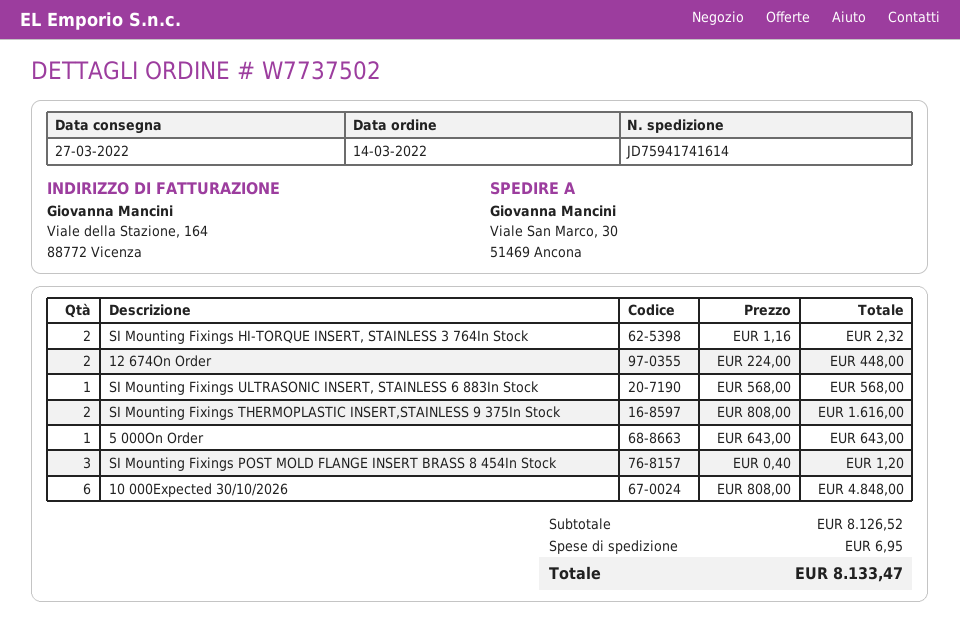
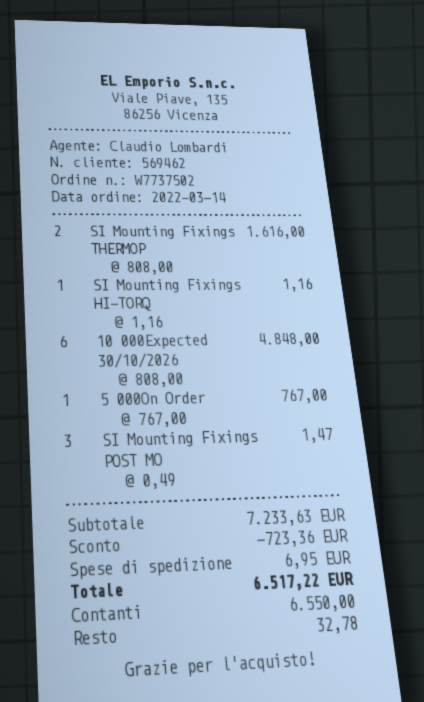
SI Mounting Fixings HI-TORQUE INSERT, STAINLESS 3 764In Stock: 2 x 1.16 = 2.32 -> 1 x 1.16 = 1.16
12 674On Order: 2 x 224.00 = 448.00 -> none
SI Mounting Fixings ULTRASONIC INSERT, STAINLESS 6 883In Stock: 1 x 568.00 = 568.00 -> none
5 000On Order: 1 x 643.00 = 643.00 -> 1 x 767.00 = 767.00
SI Mounting Fixings POST MOLD FLANGE INSERT BRASS 8 454In Stock: 3 x 0.40 = 1.20 -> 3 x 0.49 = 1.47
subtotal: 8126.52 -> 7233.63
discount: none -> 723.36
total: 8133.47 -> 6517.22

